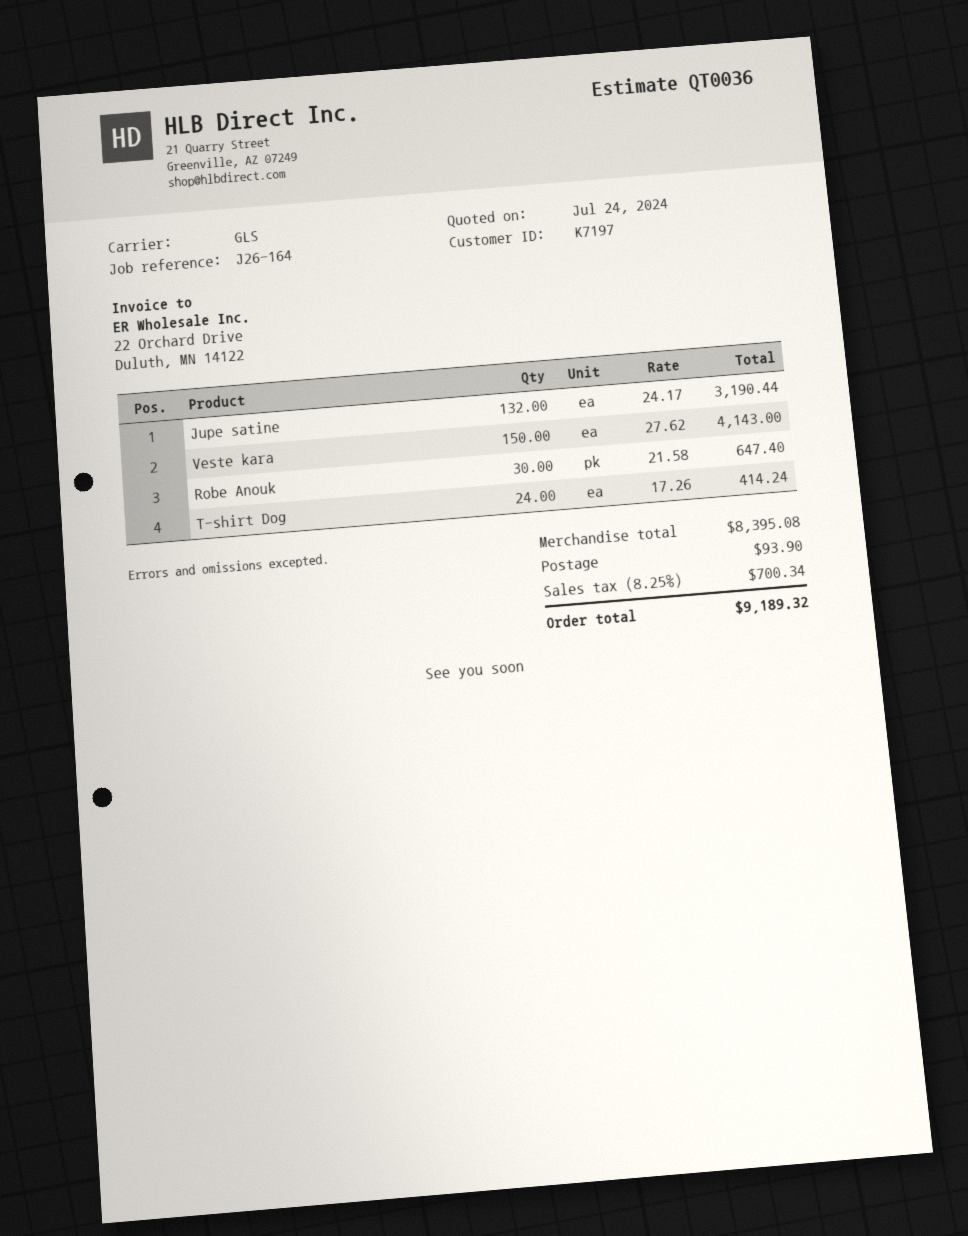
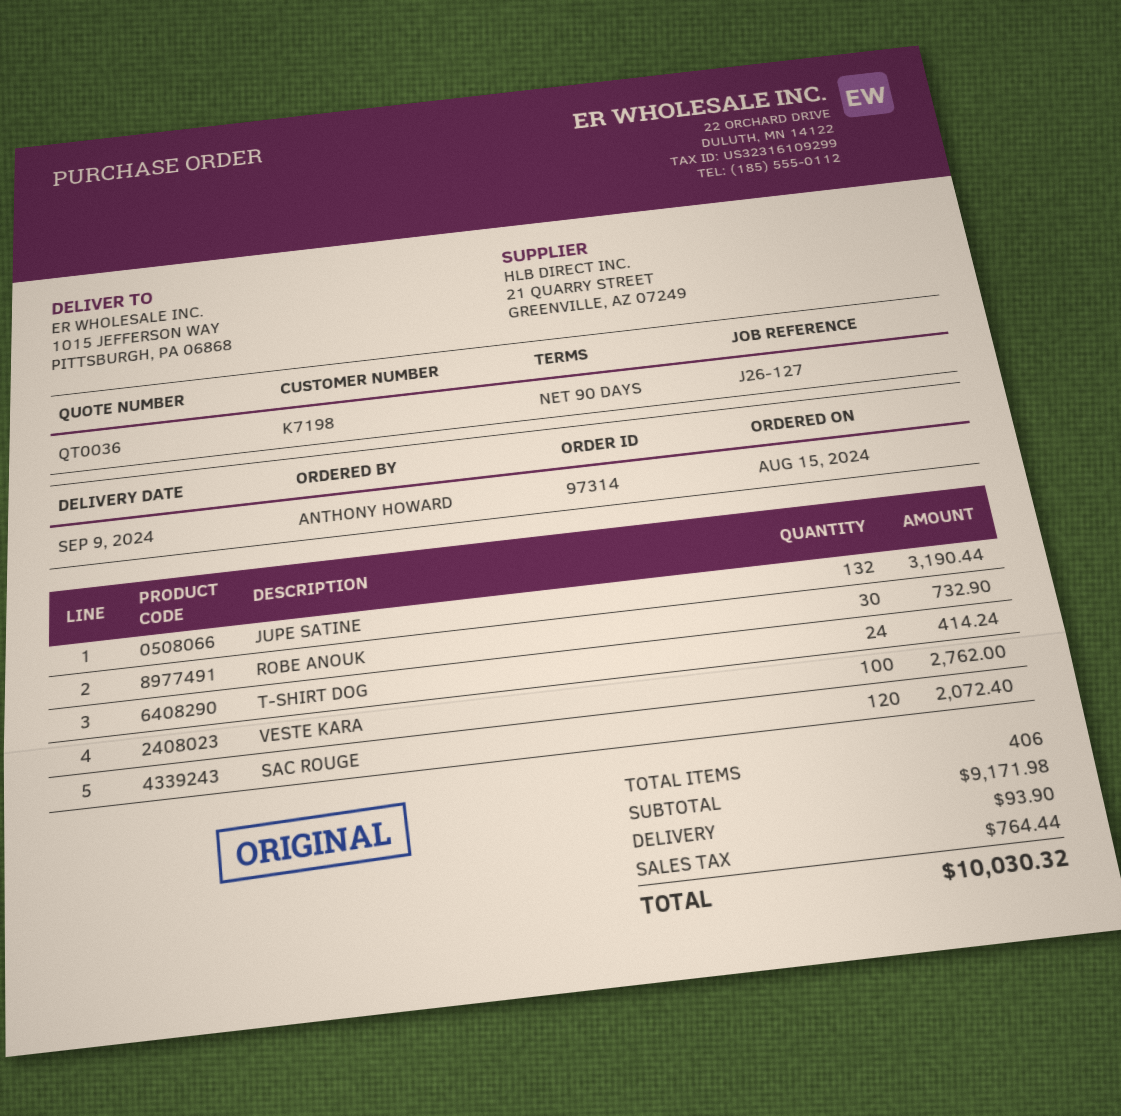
customer number: K7197 -> K7198
reference: J26-164 -> J26-127
Veste kara: 150 for 4143.00 -> 100 for 2762.00
Robe Anouk: 30 for 647.40 -> 30 for 732.90
SAC ROUGE: none -> 120 for 2072.40
subtotal: 8395.08 -> 9171.98
tax: 700.34 -> 764.44
total: 9189.32 -> 10030.32

